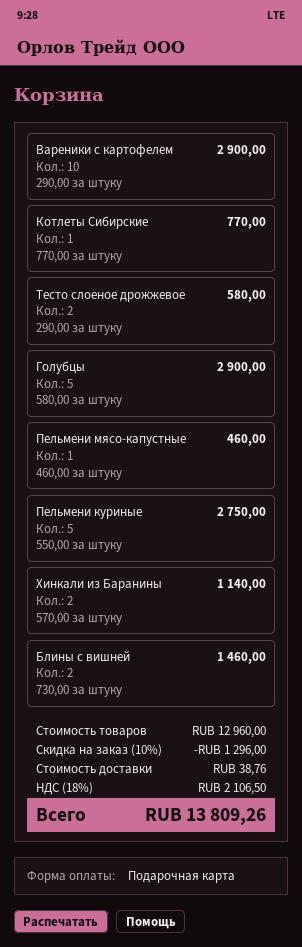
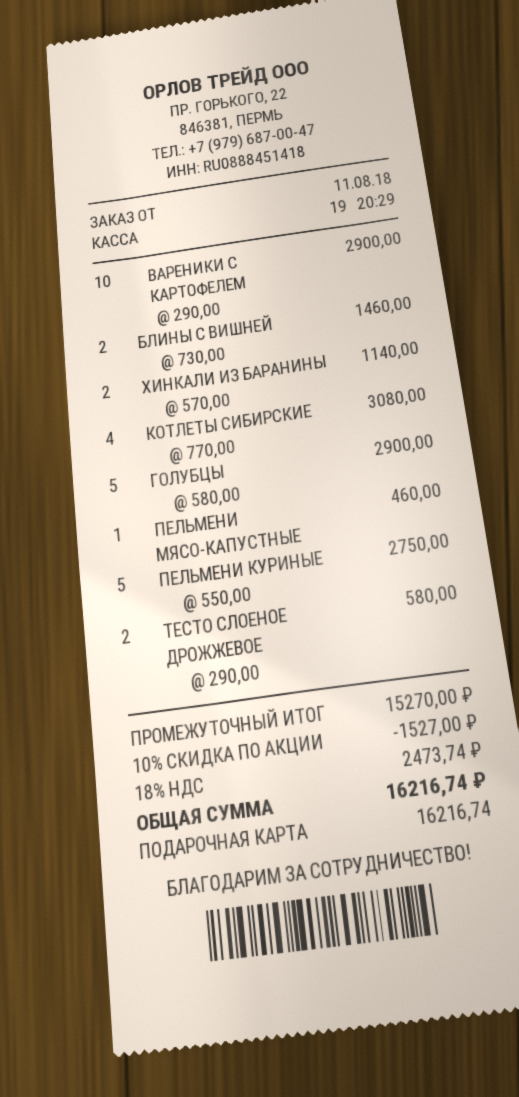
Котлеты Сибирские: 1 x 770.00 = 770.00 -> 4 x 770.00 = 3080.00
subtotal: 12960.00 -> 15270.00
discount: 10% = 1296.00 -> 10% = 1527.00
shipping: 38.76 -> none
tax: 18% = 2106.50 -> 18% = 2473.74
total: 13809.26 -> 16216.74

